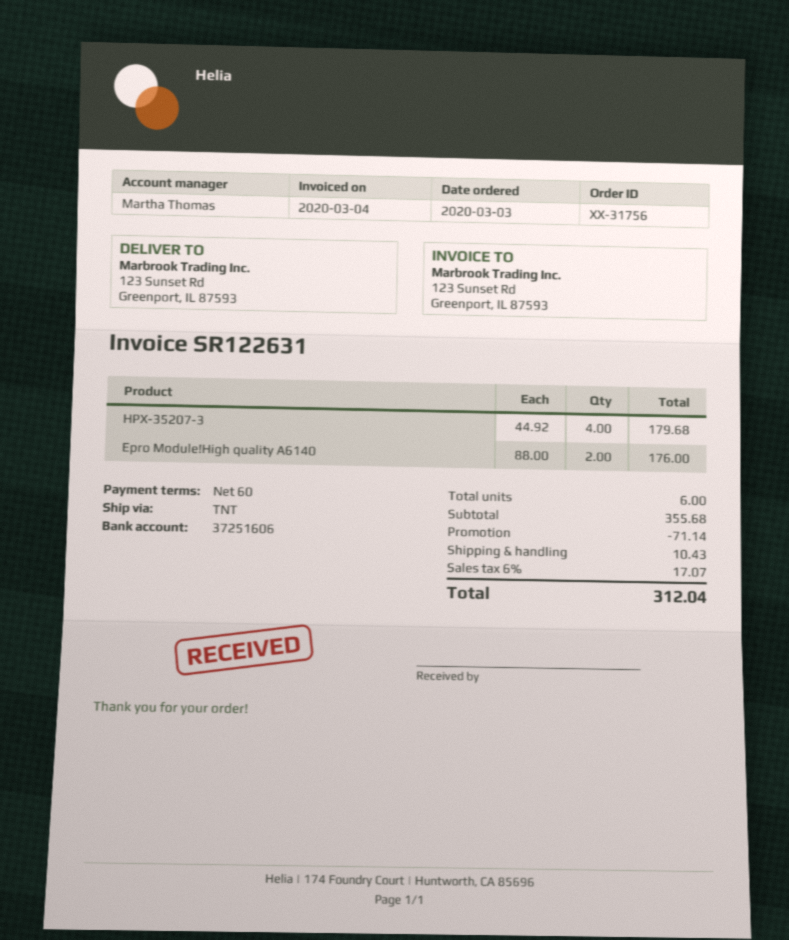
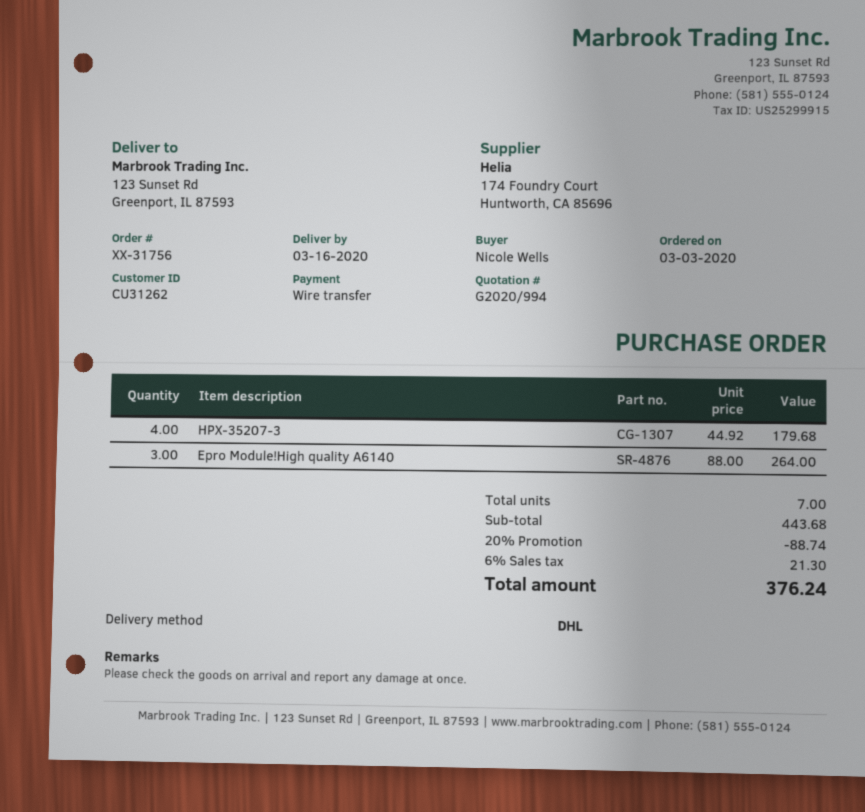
shipping method: TNT -> DHL
Epro Module!High quality A6140: 2 x 88.00 = 176.00 -> 3 x 88.00 = 264.00
total quantity: 6 -> 7
subtotal: 355.68 -> 443.68
discount: 71.14 -> 88.74
shipping: 10.43 -> none
tax: 6% = 17.07 -> 6% = 21.30
total: 312.04 -> 376.24

